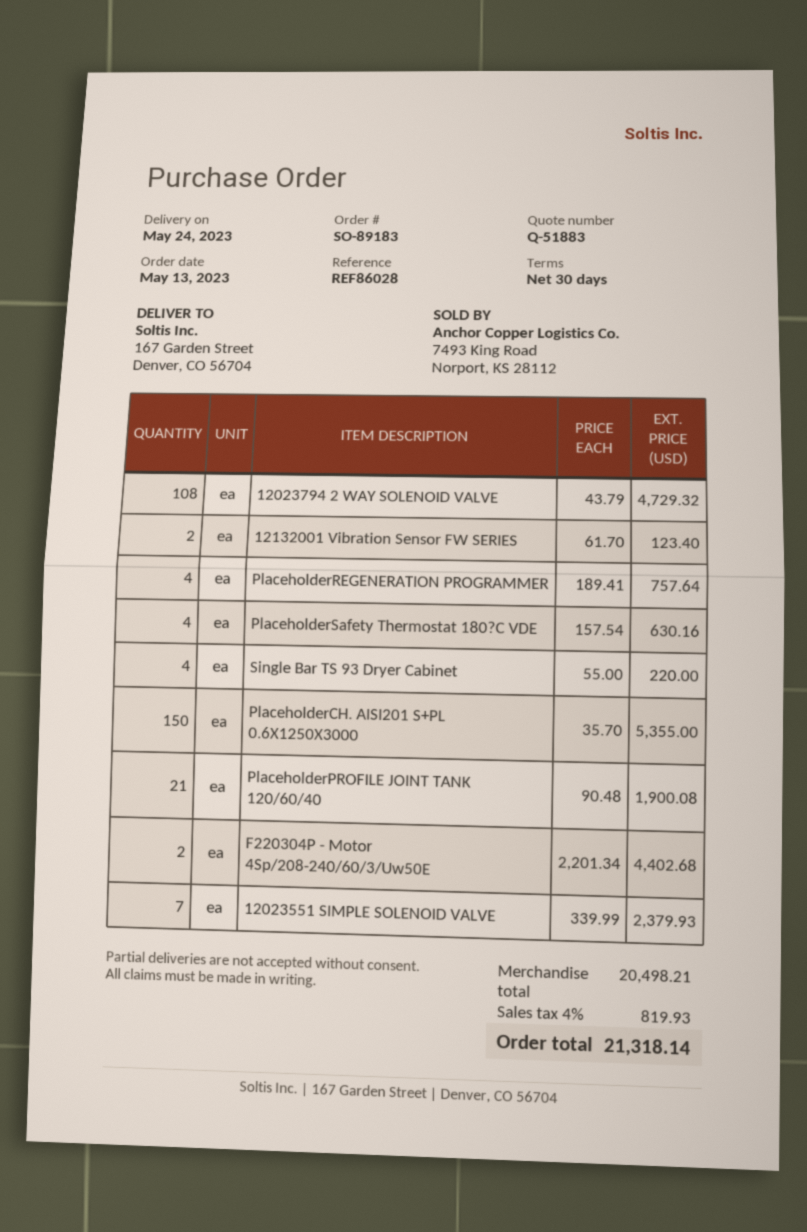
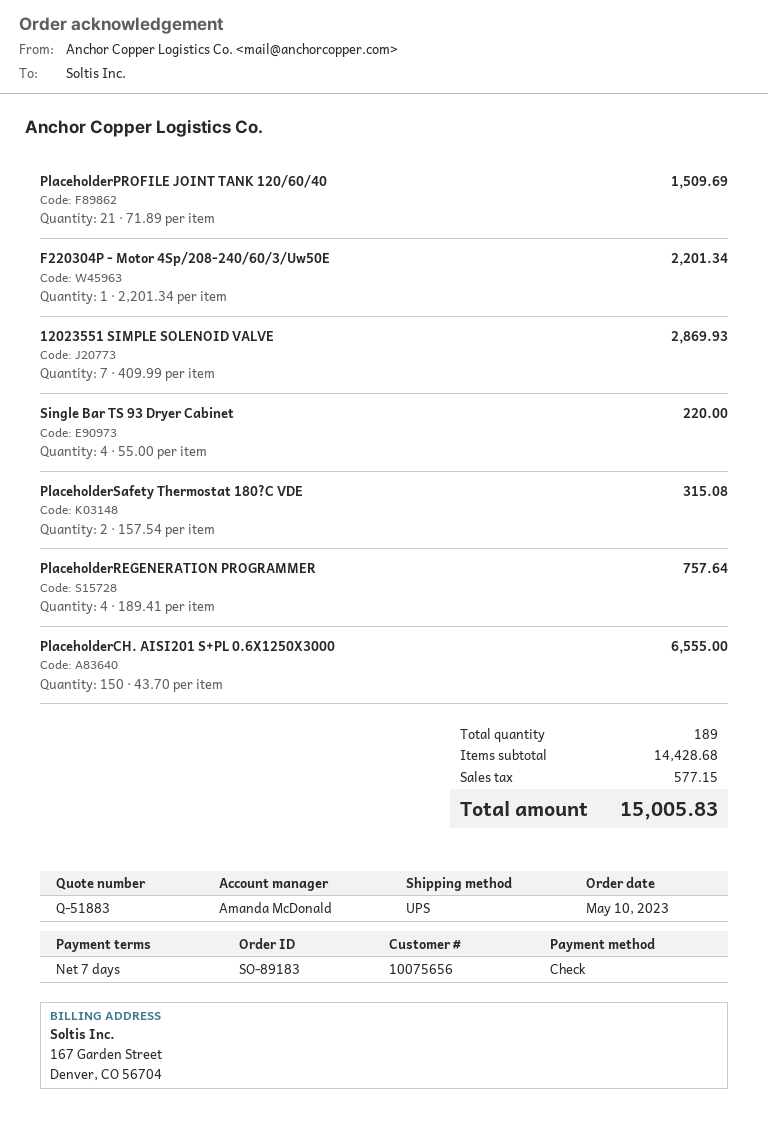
order date: 2023-05-13 -> 2023-05-10
payment terms: 30 days -> 7 days
12023794 2 WAY SOLENOID VALVE: 108 x 43.79 = 4729.32 -> none
12132001 Vibration Sensor FW SERIES: 2 x 61.70 = 123.40 -> none
PlaceholderSafety Thermostat 180?C VDE: 4 x 157.54 = 630.16 -> 2 x 157.54 = 315.08
PlaceholderCH. AISI201 S+PL 0.6X1250X3000: 150 x 35.70 = 5355.00 -> 150 x 43.70 = 6555.00
PlaceholderPROFILE JOINT TANK 120/60/40: 21 x 90.48 = 1900.08 -> 21 x 71.89 = 1509.69
F220304P - Motor 4Sp/208-240/60/3/Uw50E: 2 x 2201.34 = 4402.68 -> 1 x 2201.34 = 2201.34
12023551 SIMPLE SOLENOID VALVE: 7 x 339.99 = 2379.93 -> 7 x 409.99 = 2869.93
subtotal: 20498.21 -> 14428.68
tax: 819.93 -> 577.15
total: 21318.14 -> 15005.83

